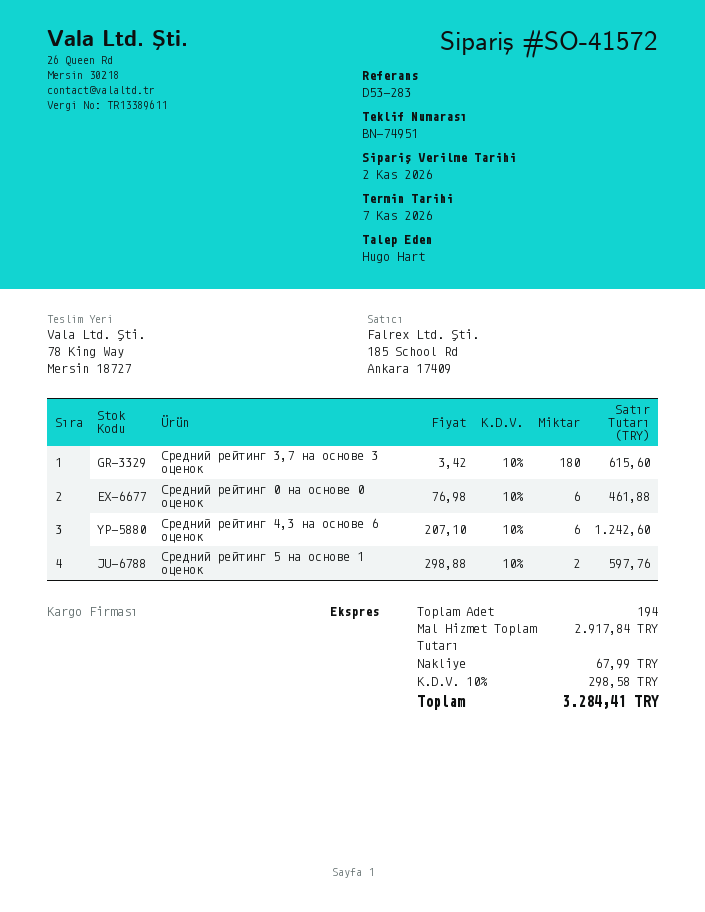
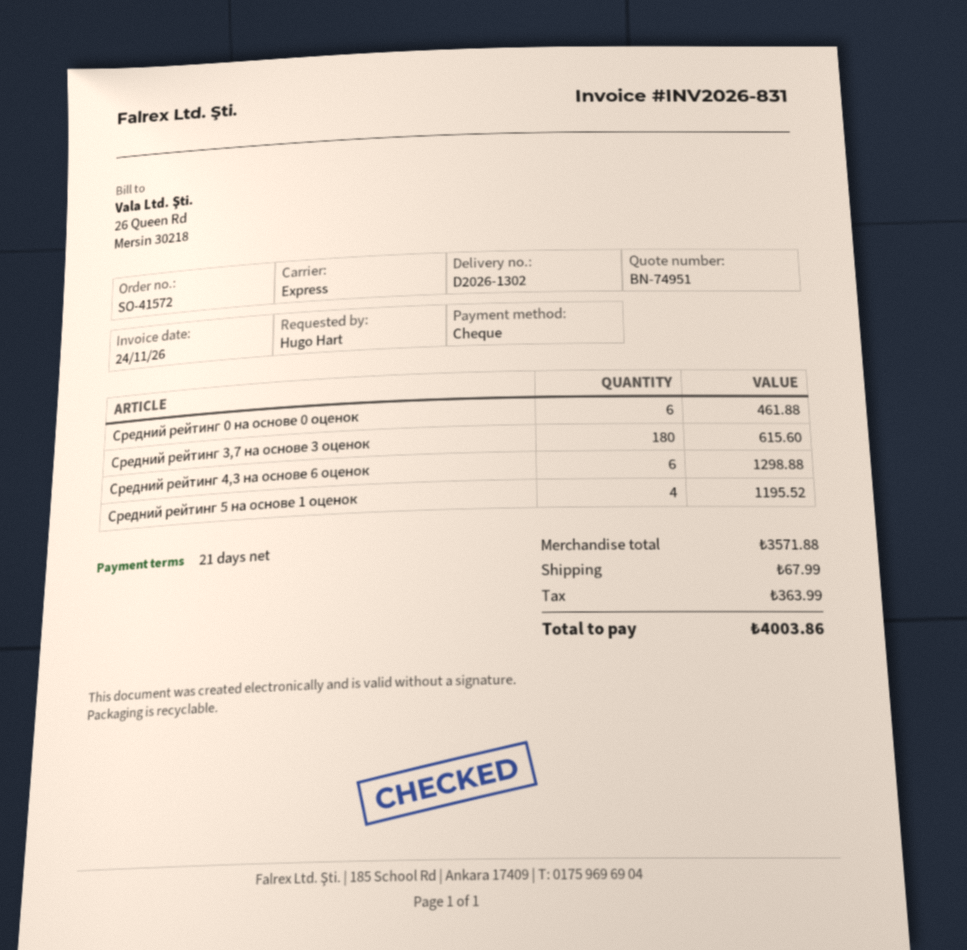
Средний рейтинг 4,3 на основе 6 оценок: 6 for 1242.60 -> 6 for 1298.88
Средний рейтинг 5 на основе 1 оценок: 2 for 597.76 -> 4 for 1195.52
subtotal: 2917.84 -> 3571.88
tax: 298.58 -> 363.99
total: 3284.41 -> 4003.86

